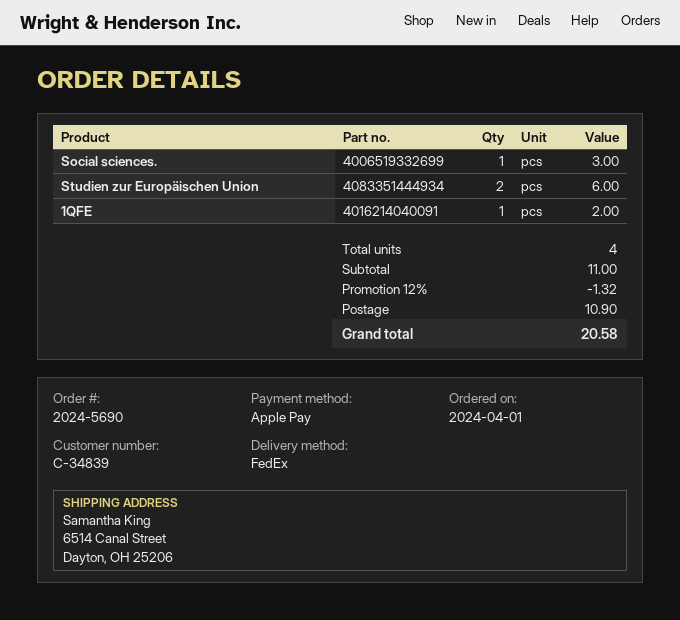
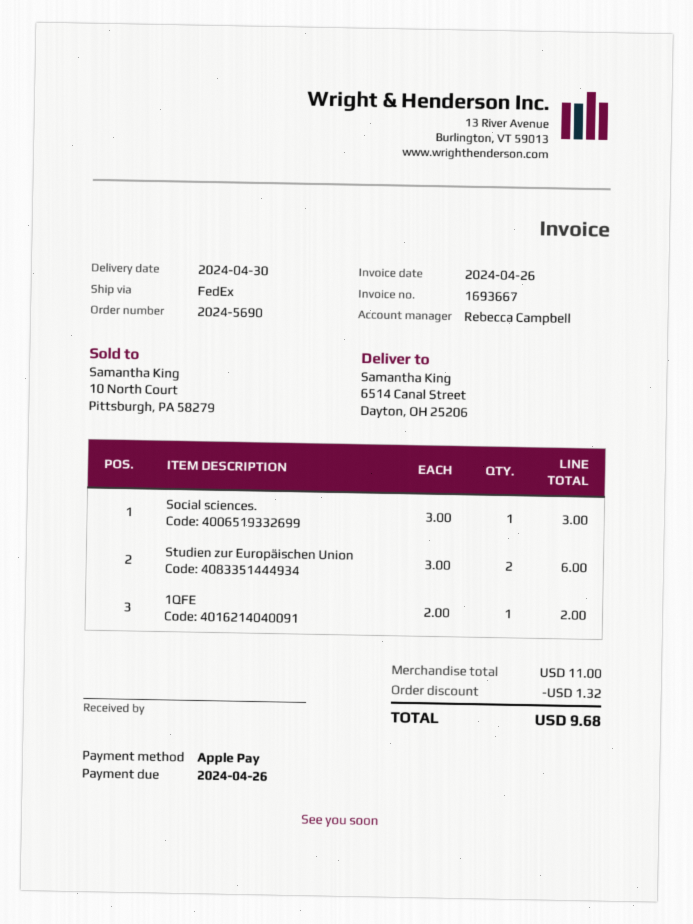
shipping: 10.90 -> none
total: 20.58 -> 9.68

